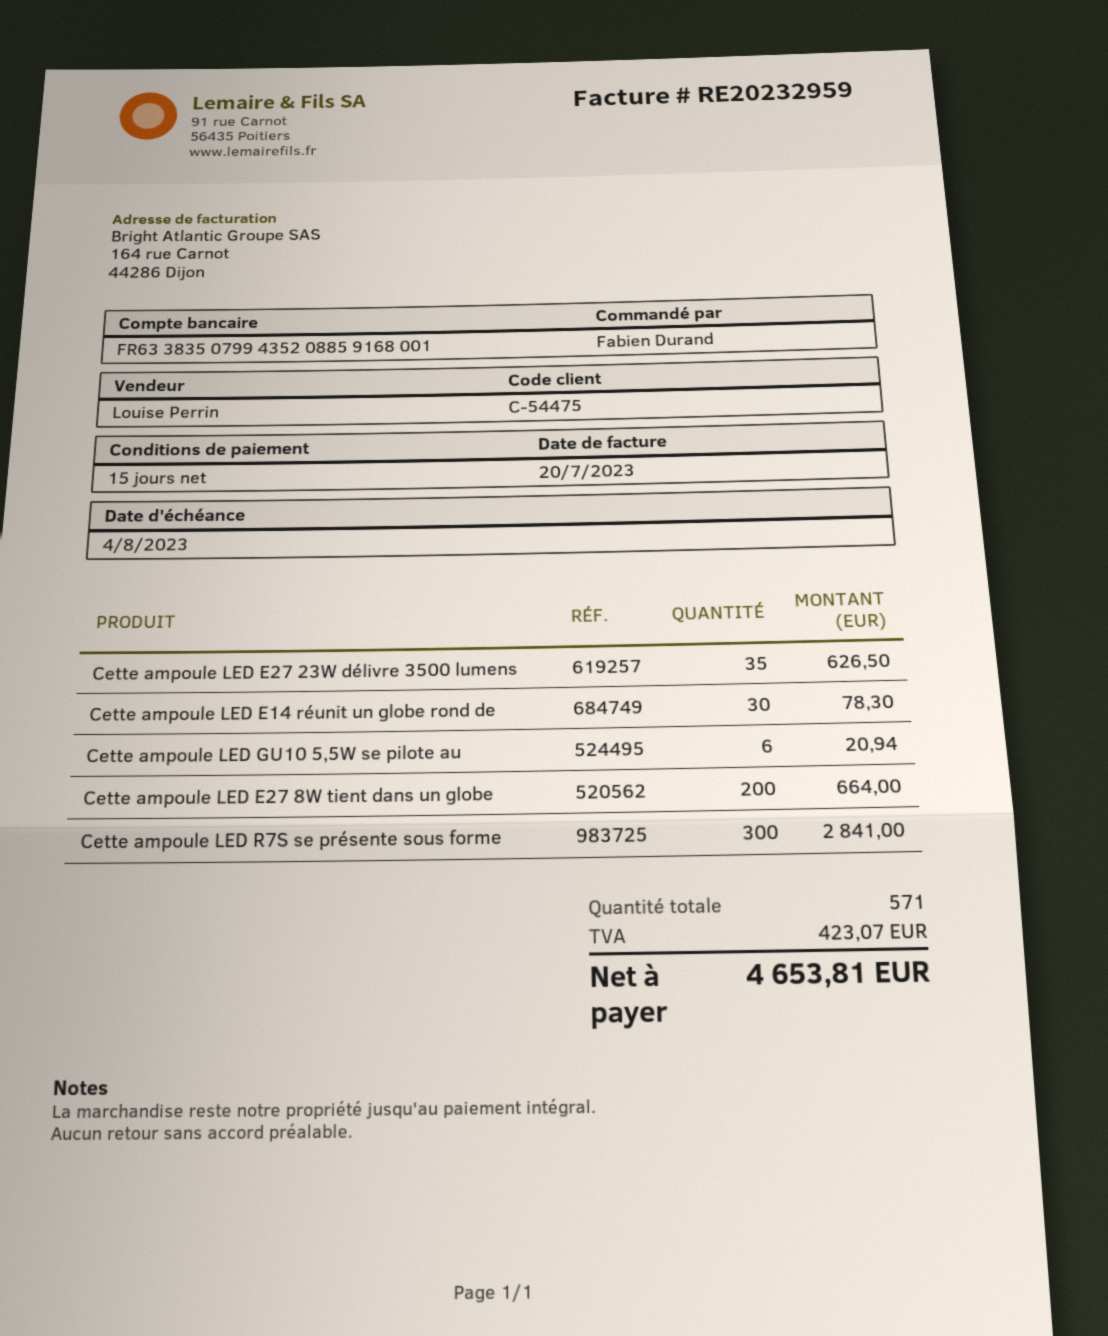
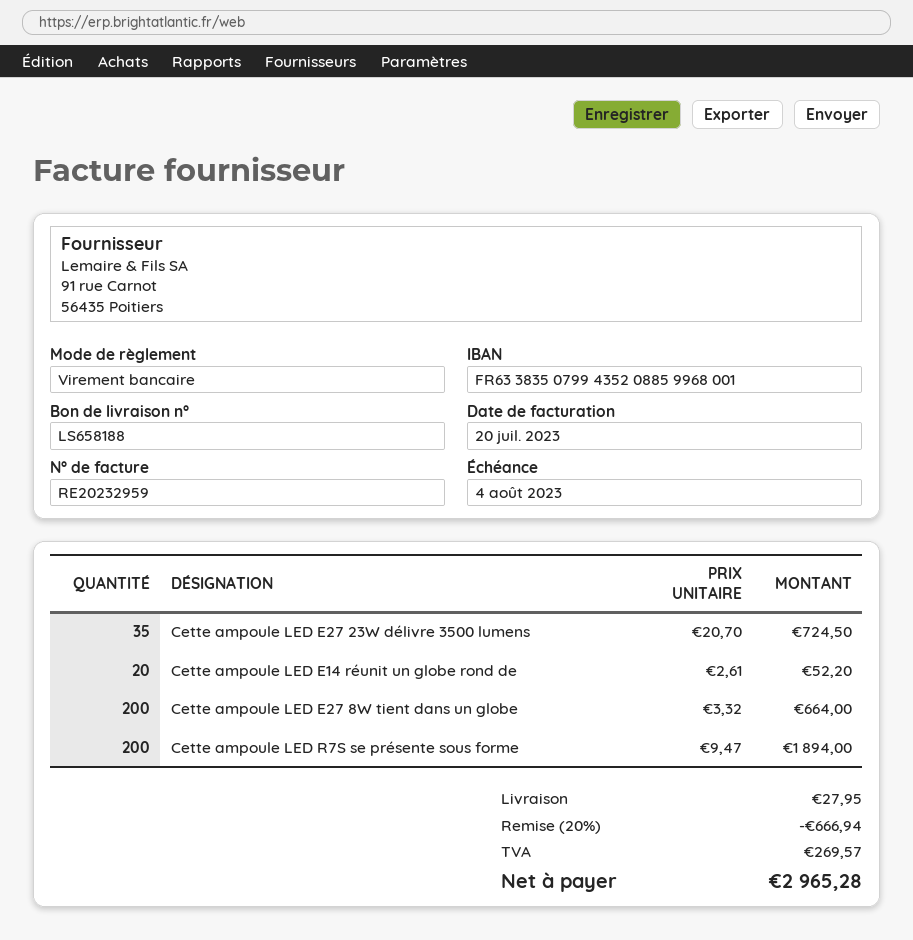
bank account: FR6338350799435208859168001 -> FR6338350799435208859968001
Cette ampoule LED E27 23W délivre 3500 lumens: 35 for 626.50 -> 35 for 724.50
Cette ampoule LED E14 réunit un globe rond de: 30 for 78.30 -> 20 for 52.20
Cette ampoule LED GU10 5,5W se pilote au: 6 for 20.94 -> none
Cette ampoule LED R7S se présente sous forme: 300 for 2841.00 -> 200 for 1894.00
discount: none -> 20% = 666.94
shipping: none -> 27.95
tax: 423.07 -> 269.57
total: 4653.81 -> 2965.28

